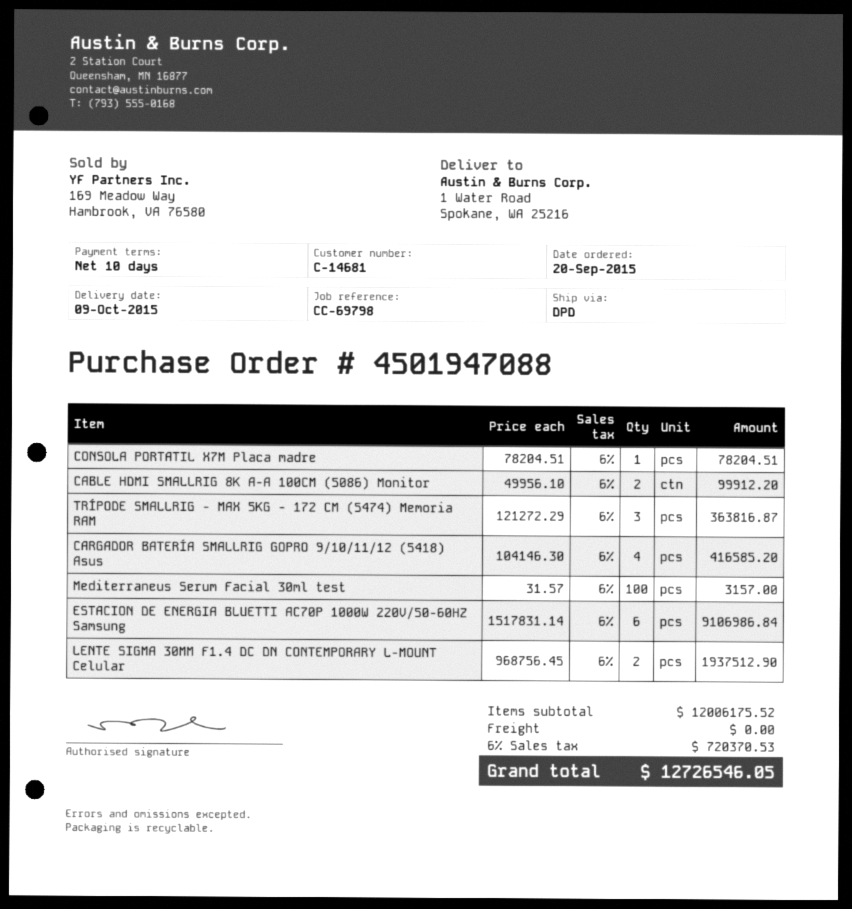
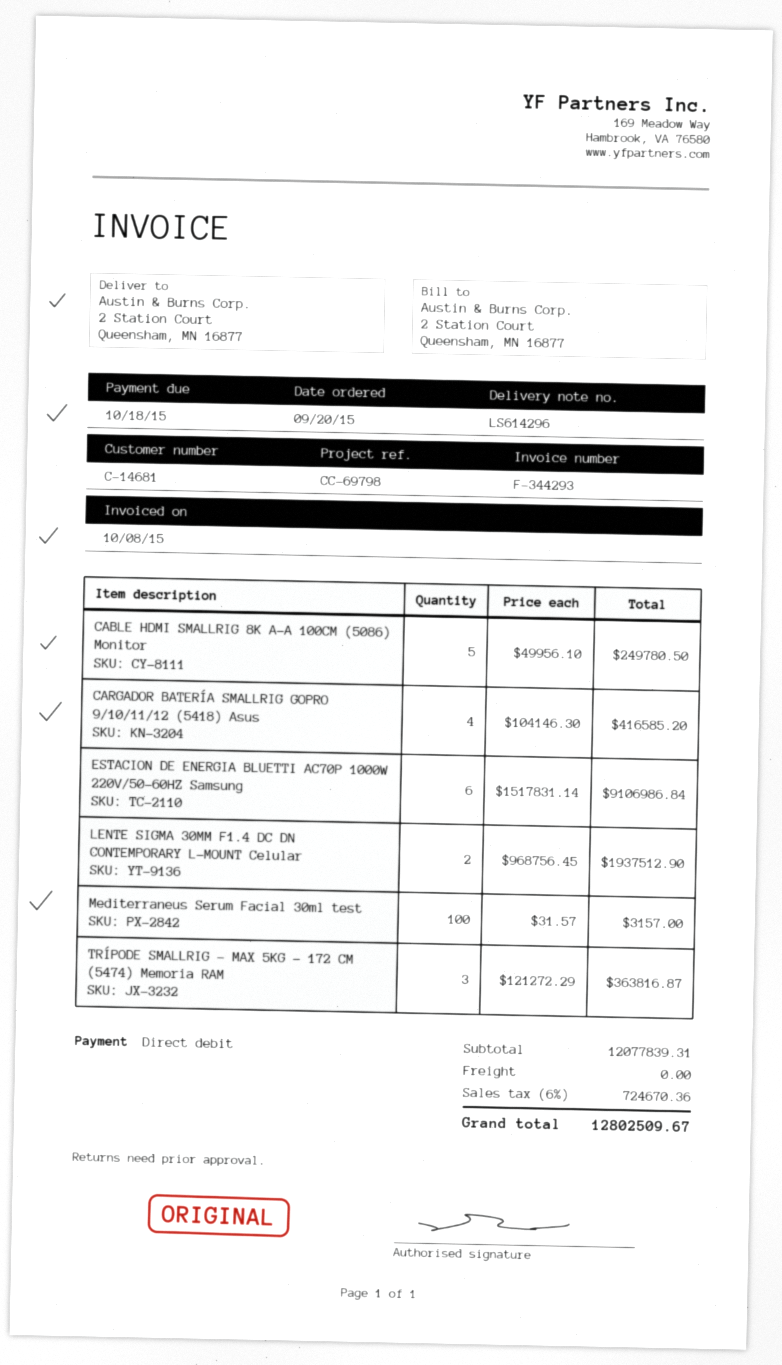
ship to: 1 Water Road, Spokane, WA 25216 -> 2 Station Court, Queensham, MN 16877
CONSOLA PORTATIL X7M Placa madre: 1 x 78204.51 = 78204.51 -> none
CABLE HDMI SMALLRIG 8K A-A 100CM (5086) Monitor: 2 x 49956.10 = 99912.20 -> 5 x 49956.10 = 249780.50
subtotal: 12006175.52 -> 12077839.31
tax: 6% = 720370.53 -> 6% = 724670.36
total: 12726546.05 -> 12802509.67

